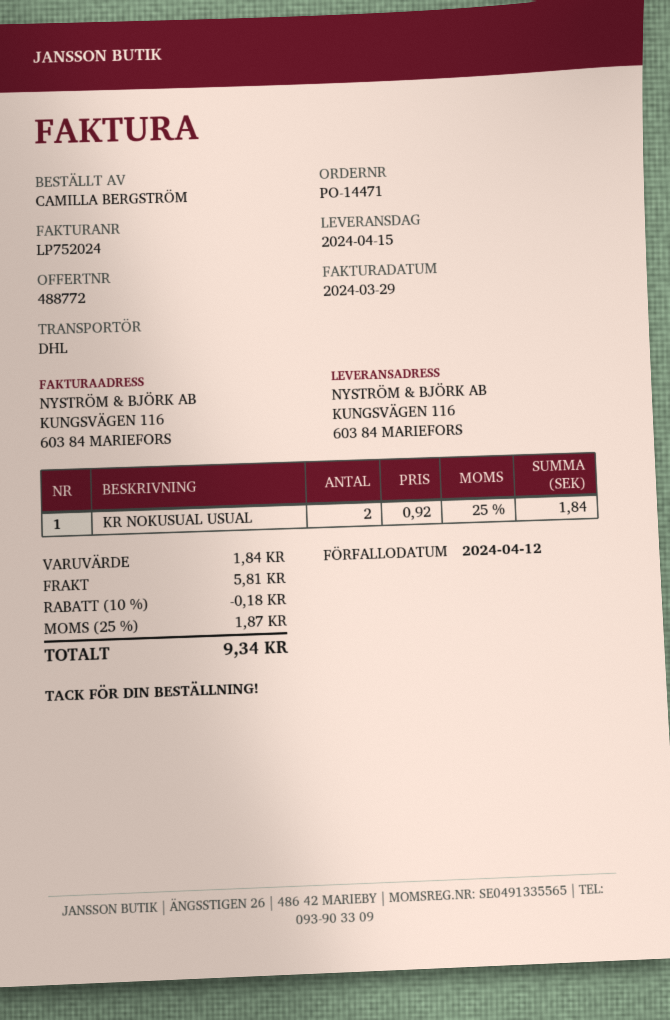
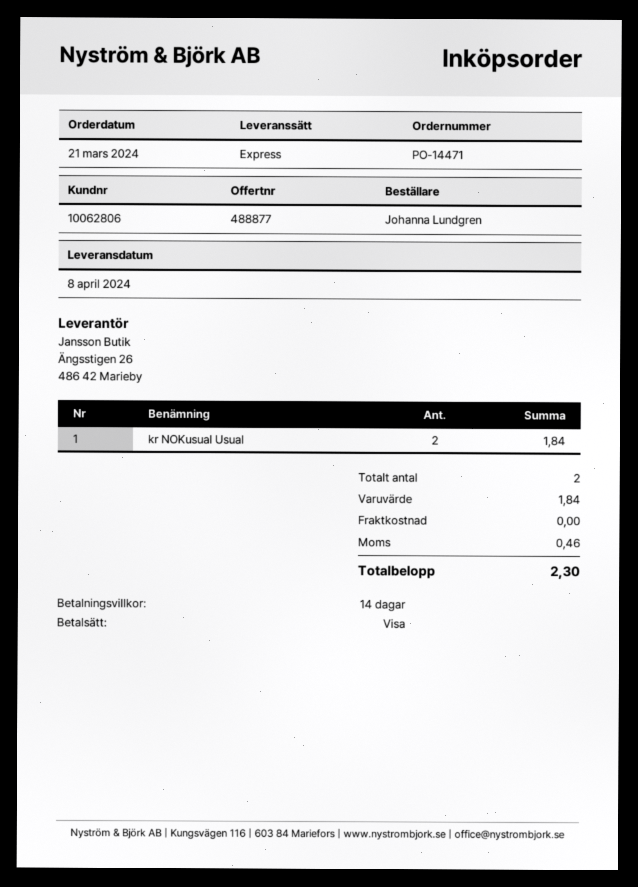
quote number: 488772 -> 488877
delivery date: 2024-04-15 -> 2024-04-08
ordered by: CAMILLA BERGSTRÖM -> Johanna Lundgren
shipping method: DHL -> express
discount: 10% = 0.18 -> none
shipping: 5.81 -> 0.00
tax: 1.87 -> 0.46
total: 9.34 -> 2.30

